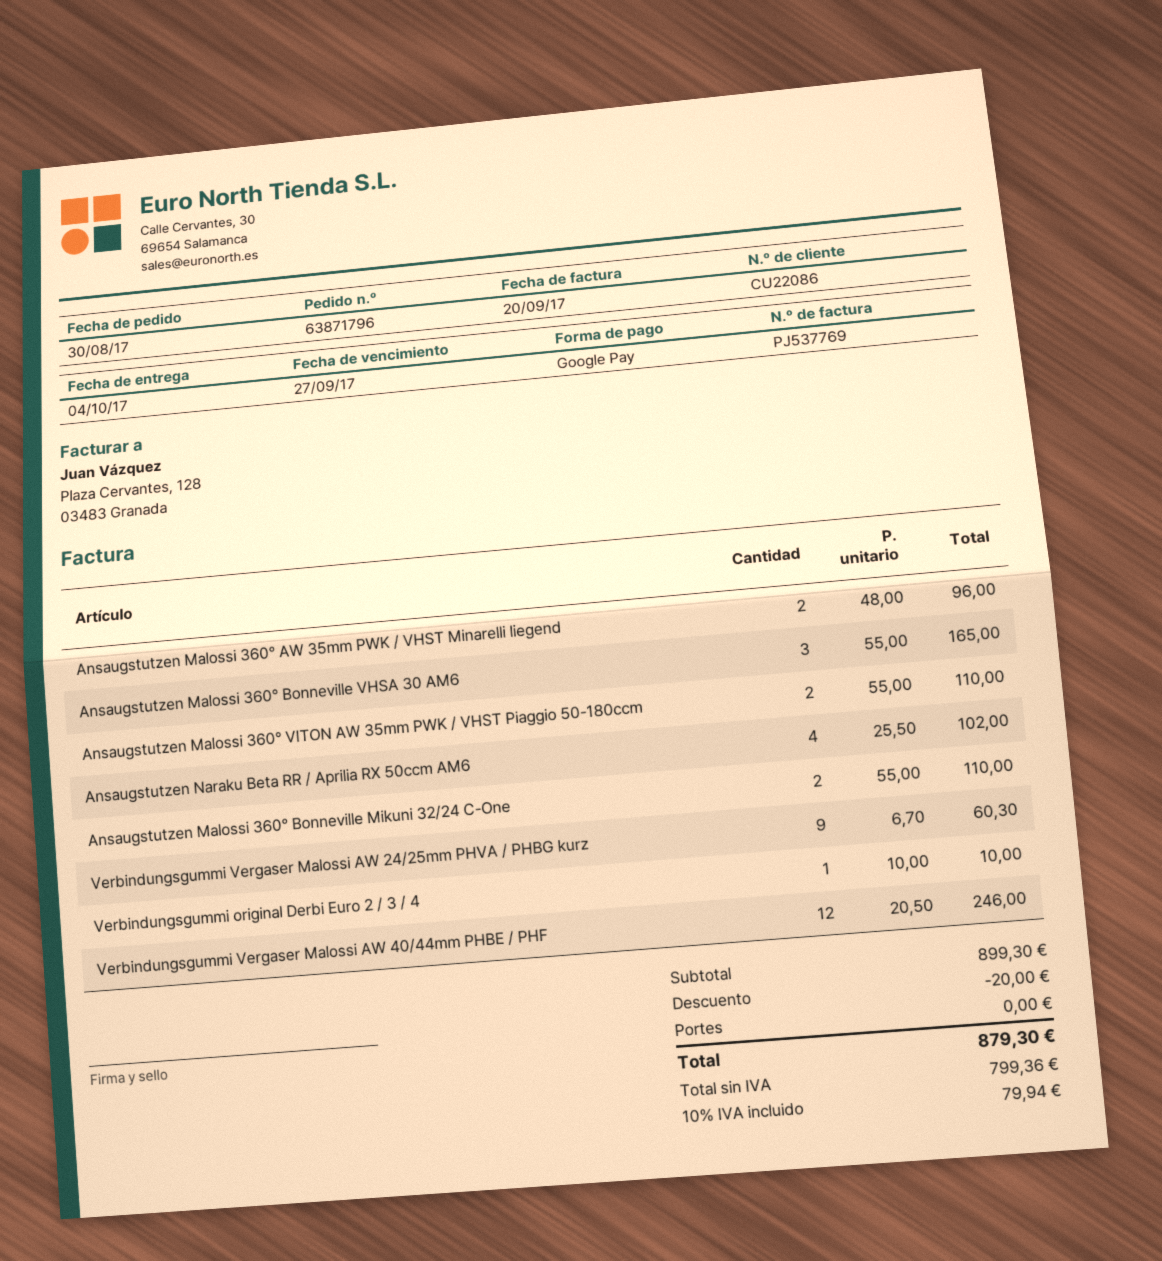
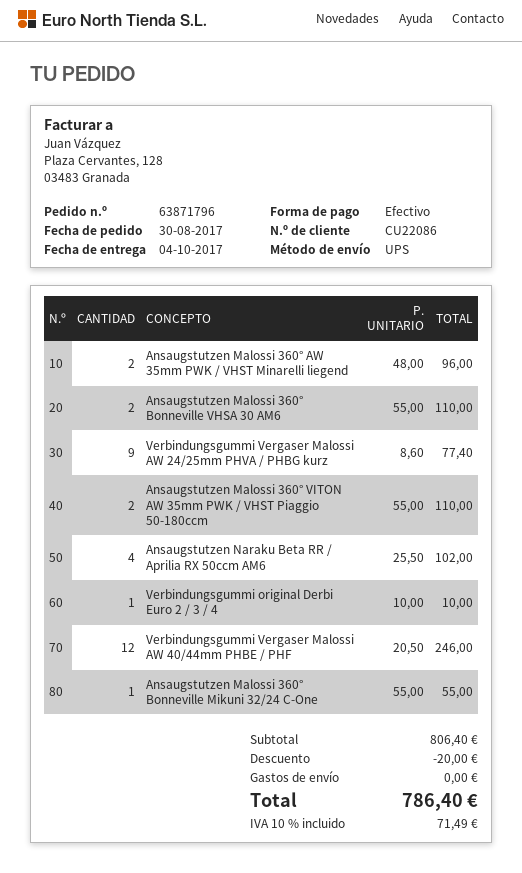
payment method: Google Pay -> cash
Ansaugstutzen Malossi 360° Bonneville VHSA 30 AM6: 3 x 55.00 = 165.00 -> 2 x 55.00 = 110.00
Ansaugstutzen Malossi 360° Bonneville Mikuni 32/24 C-One: 2 x 55.00 = 110.00 -> 1 x 55.00 = 55.00
Verbindungsgummi Vergaser Malossi AW 24/25mm PHVA / PHBG kurz: 9 x 6.70 = 60.30 -> 9 x 8.60 = 77.40
subtotal: 899.30 -> 806.40
tax: 10% = 79.94 -> 10% = 71.49
total: 879.30 -> 786.40

